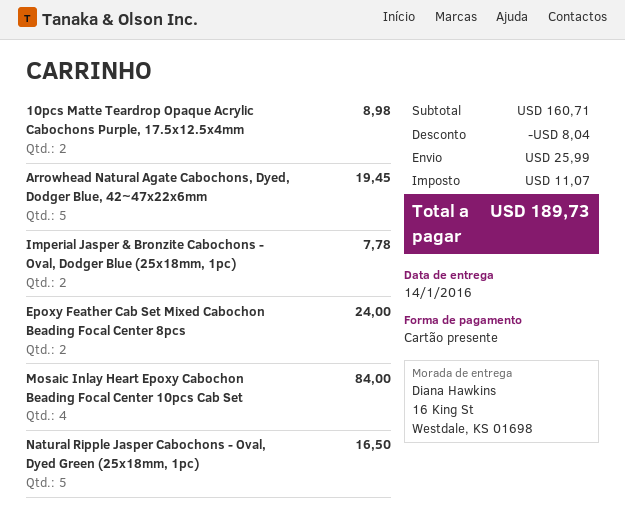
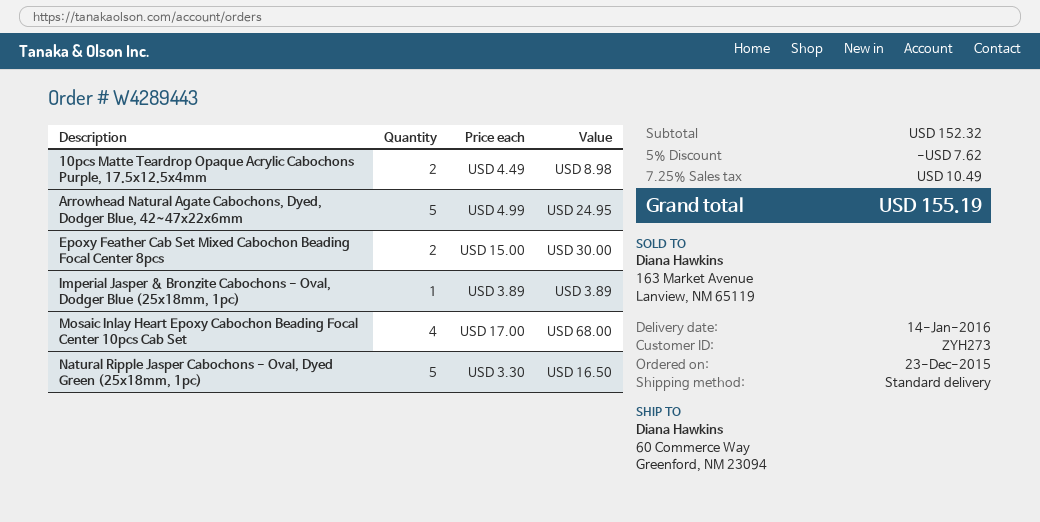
ship to: 16 King St, Westdale, KS 01698 -> 60 Commerce Way, Greenford, NM 23094
Arrowhead Natural Agate Cabochons, Dyed, Dodger Blue, 42~47x22x6mm: 5 for 19.45 -> 5 for 24.95
Imperial Jasper & Bronzite Cabochons - Oval, Dodger Blue (25x18mm, 1pc): 2 for 7.78 -> 1 for 3.89
Epoxy Feather Cab Set Mixed Cabochon Beading Focal Center 8pcs: 2 for 24.00 -> 2 for 30.00
Mosaic Inlay Heart Epoxy Cabochon Beading Focal Center 10pcs Cab Set: 4 for 84.00 -> 4 for 68.00
subtotal: 160.71 -> 152.32
discount: 8.04 -> 7.62
shipping: 25.99 -> none
tax: 11.07 -> 10.49
total: 189.73 -> 155.19

